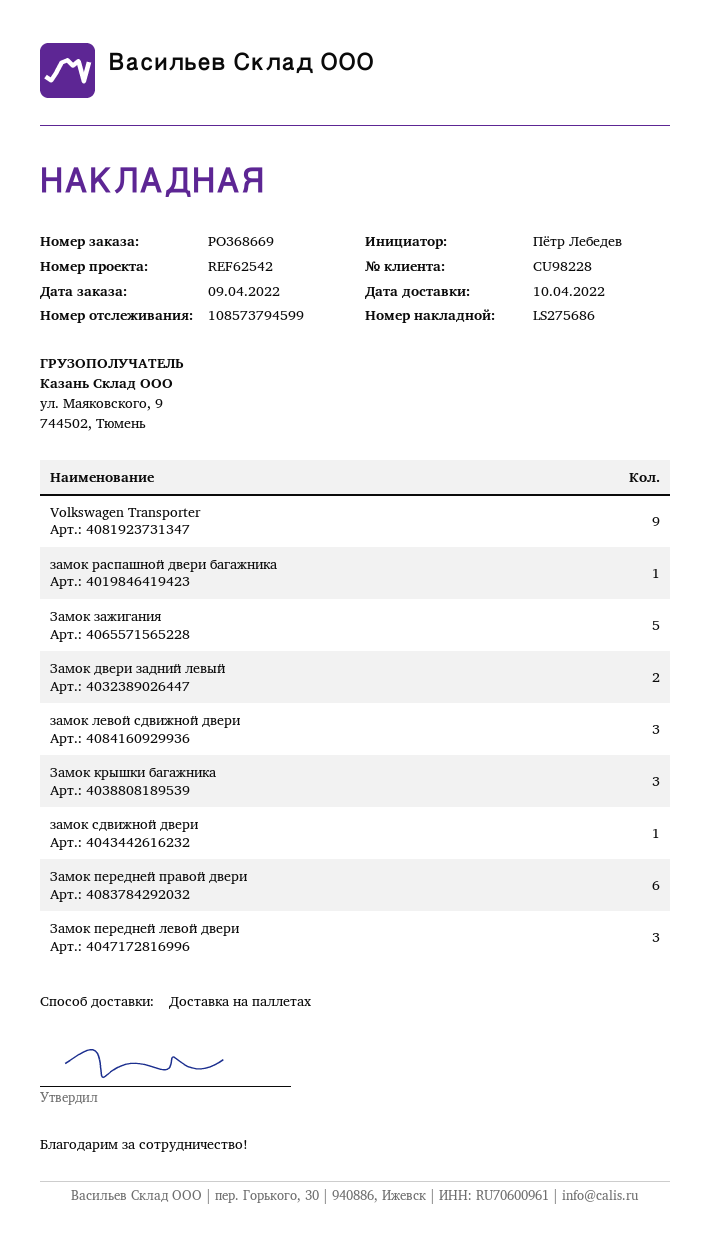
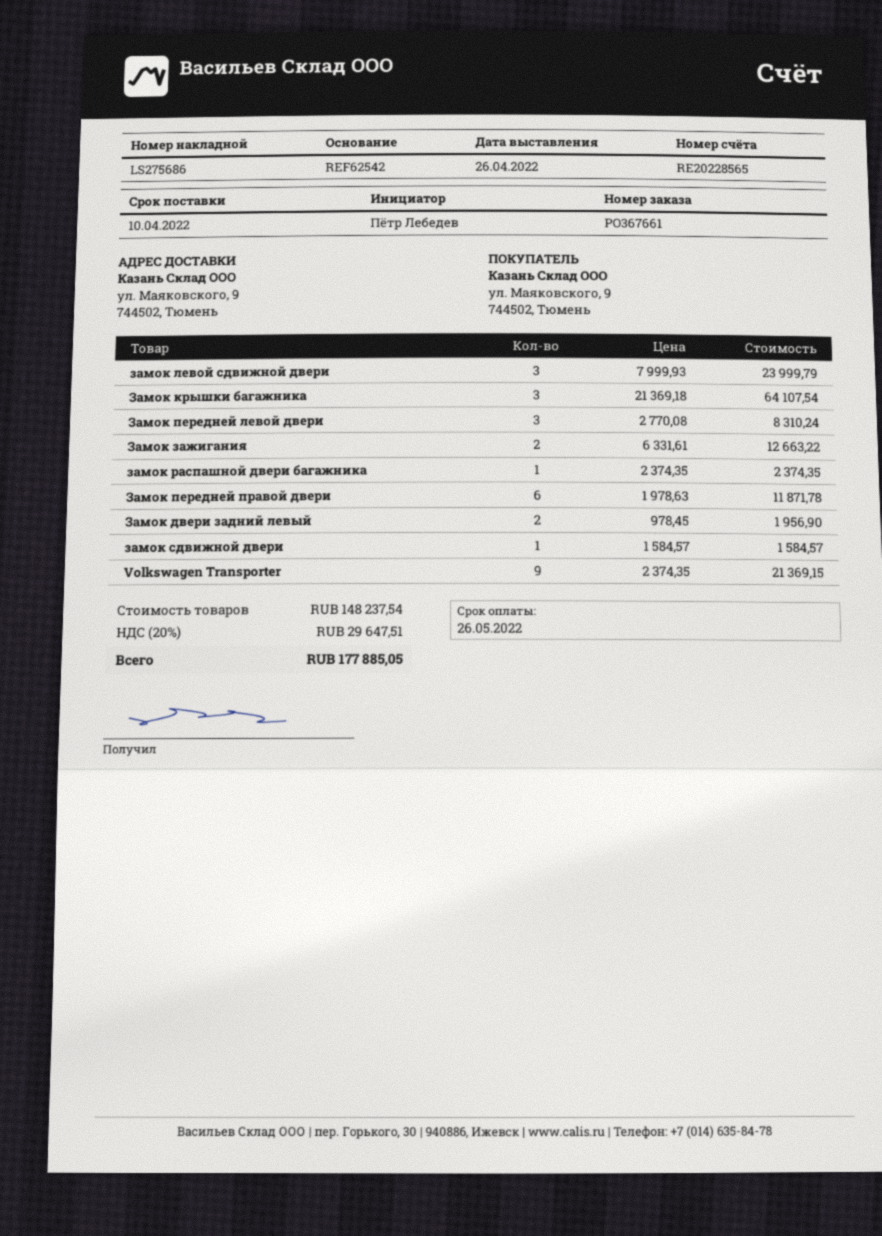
order number: PO368669 -> PO367661
Замок зажигания: 5 -> 2

